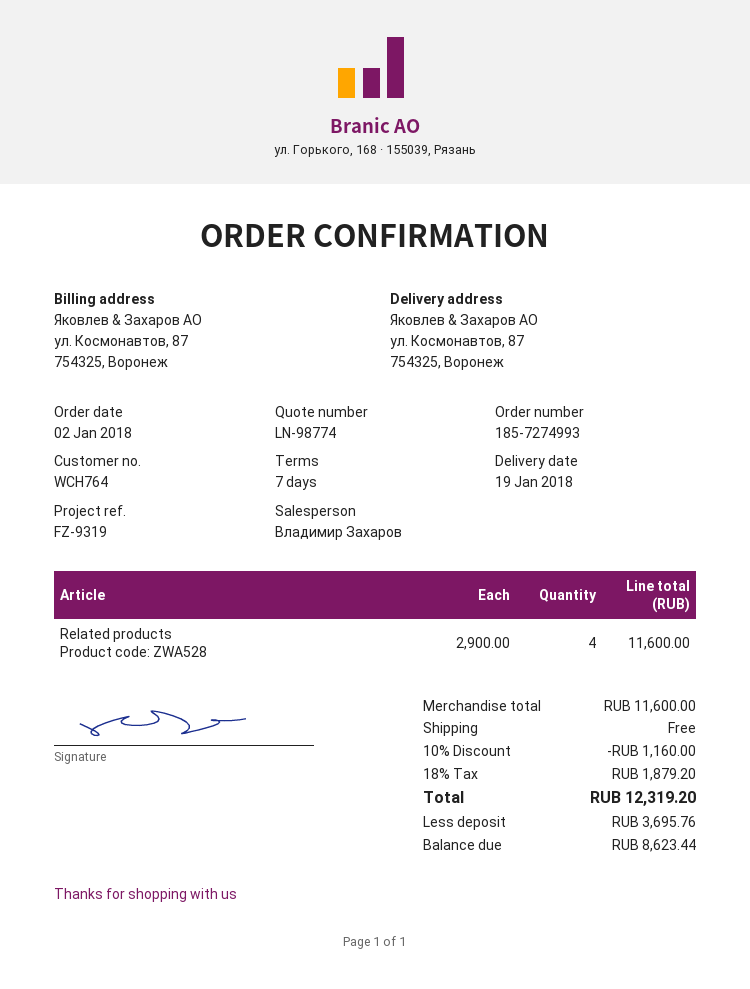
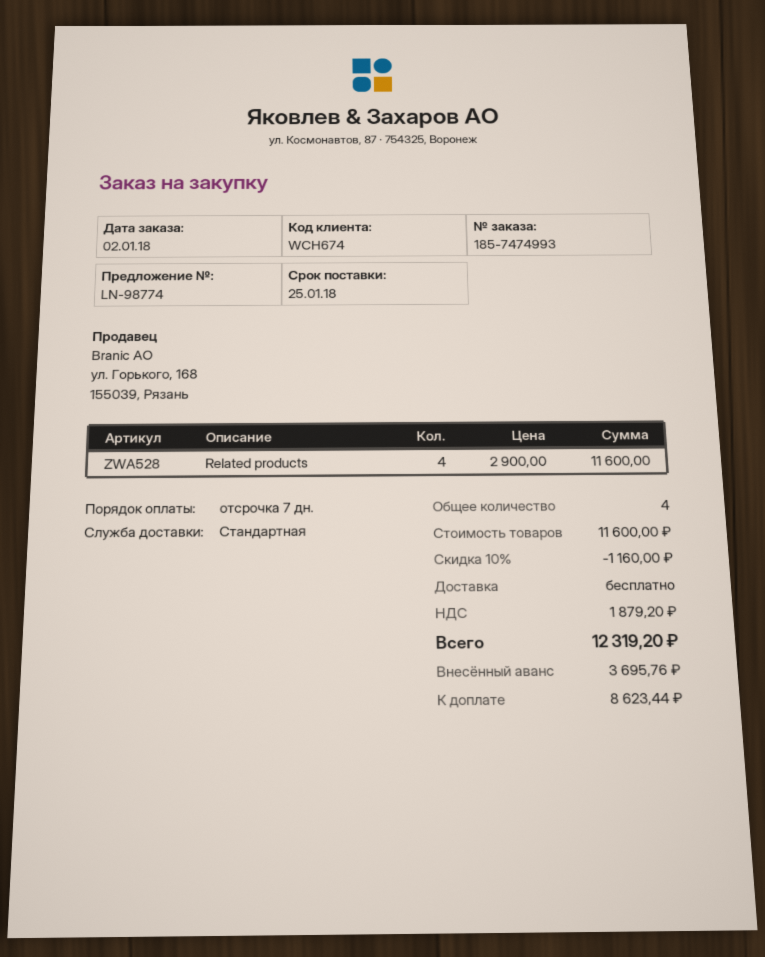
order number: 185-7274993 -> 185-7474993
delivery date: 2018-01-19 -> 2018-01-25
customer number: WCH764 -> WCH674

